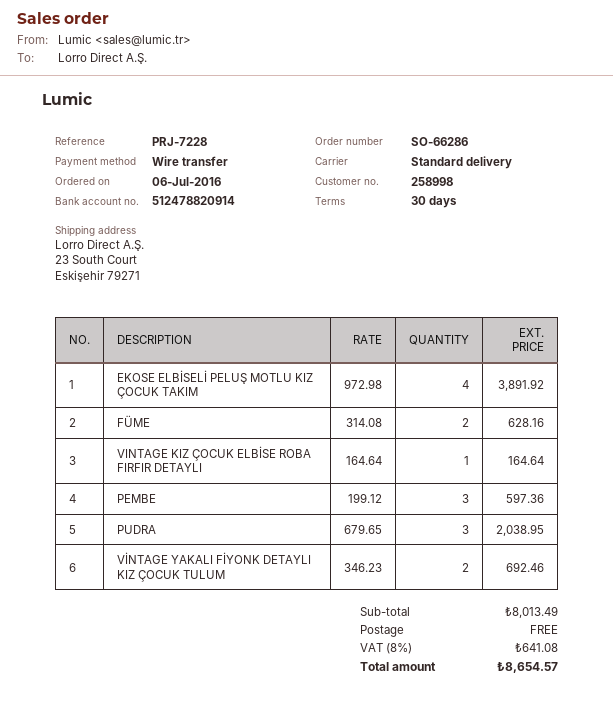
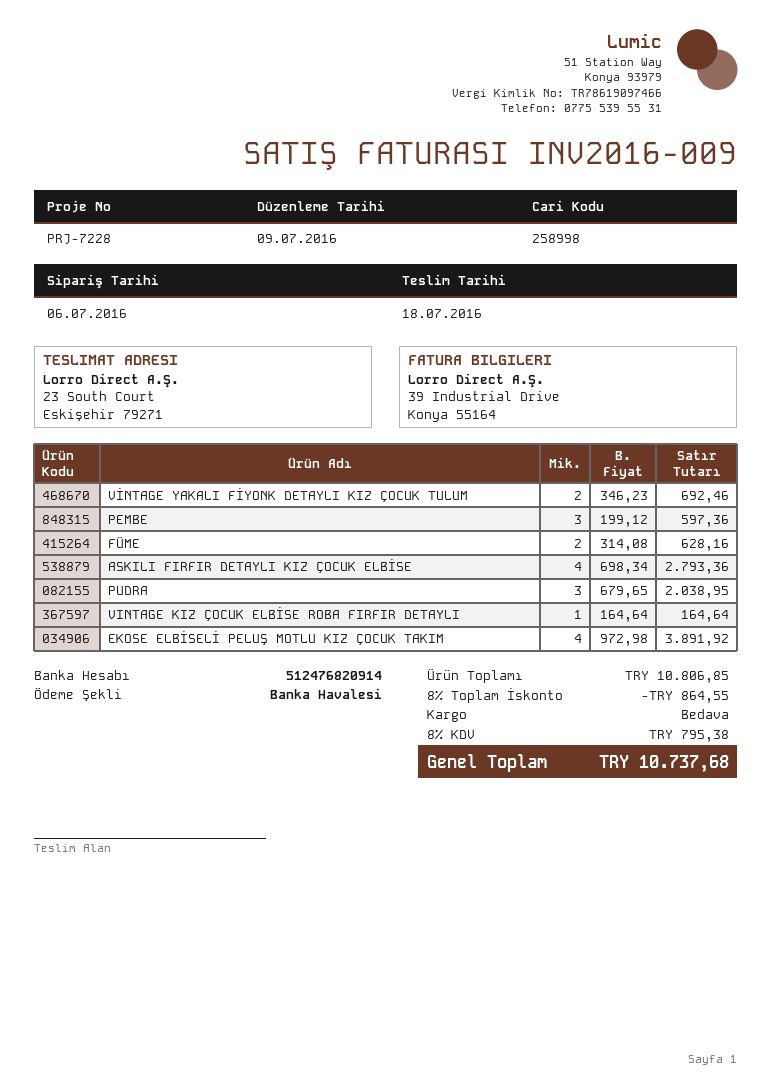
bank account: 512478820914 -> 512476820914
ASKILI FIRFIR DETAYLI KIZ ÇOCUK ELBİSE: none -> 4 x 698.34 = 2793.36
subtotal: 8013.49 -> 10806.85
discount: none -> 8% = 864.55
tax: 8% = 641.08 -> 8% = 795.38
total: 8654.57 -> 10737.68

